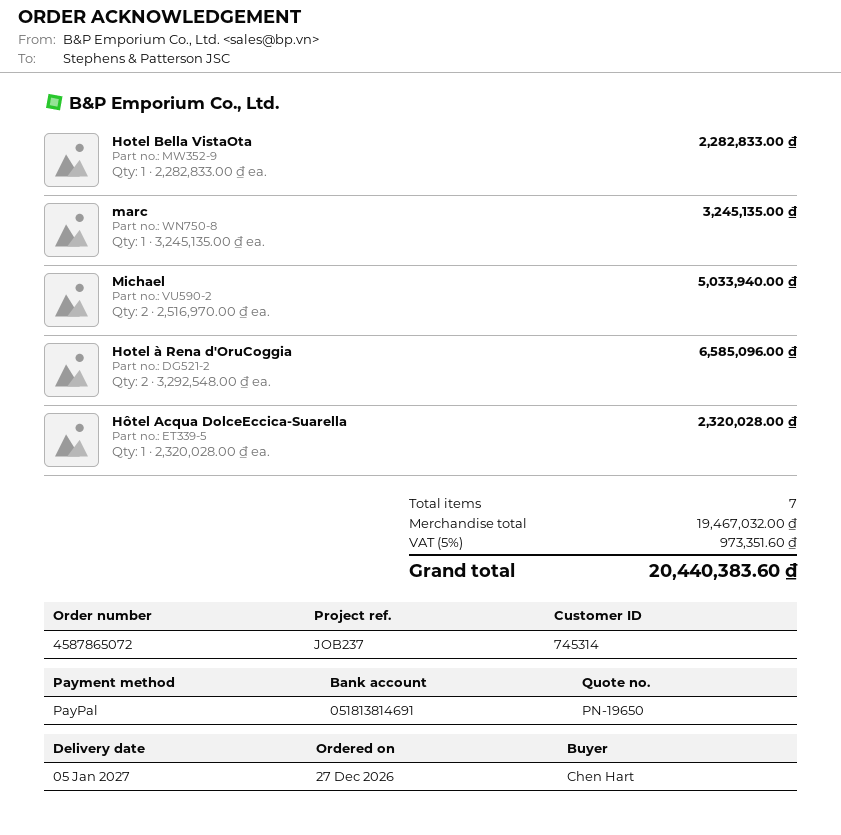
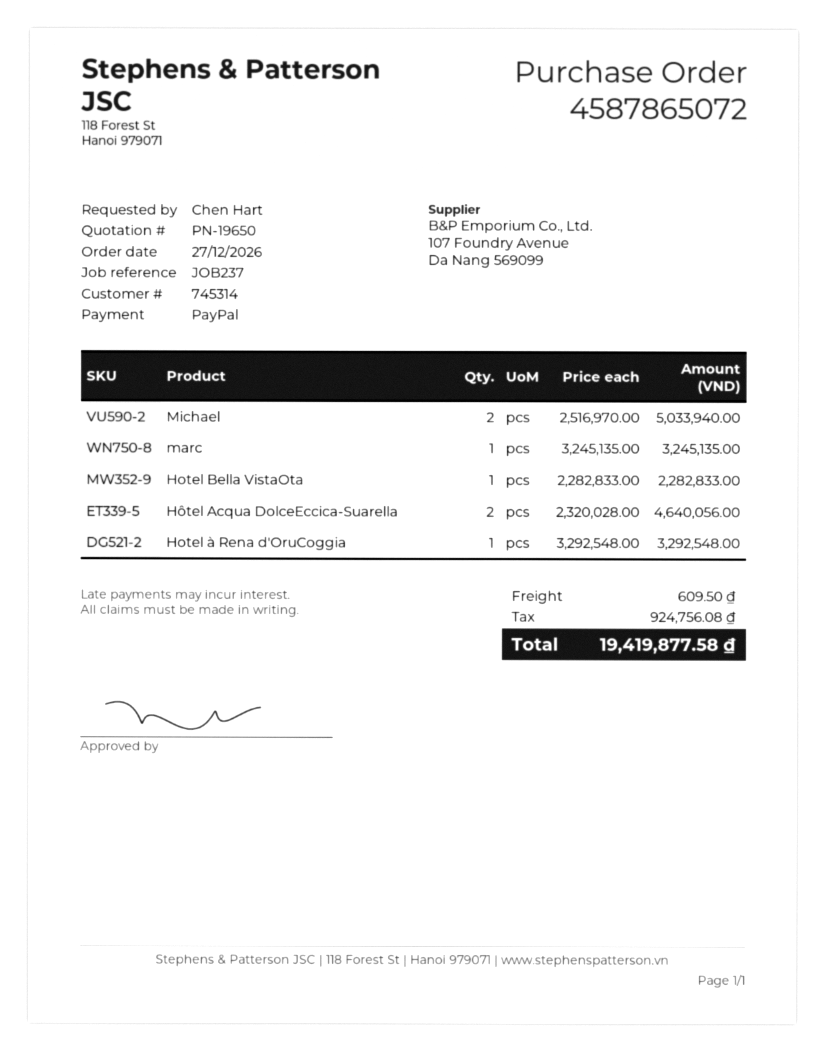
Hotel à Rena d'OruCoggia: 2 x 3292548.00 = 6585096.00 -> 1 x 3292548.00 = 3292548.00
Hôtel Acqua DolceEccica-Suarella: 1 x 2320028.00 = 2320028.00 -> 2 x 2320028.00 = 4640056.00
shipping: none -> 609.50
tax: 973351.60 -> 924756.08
total: 20440383.60 -> 19419877.58

